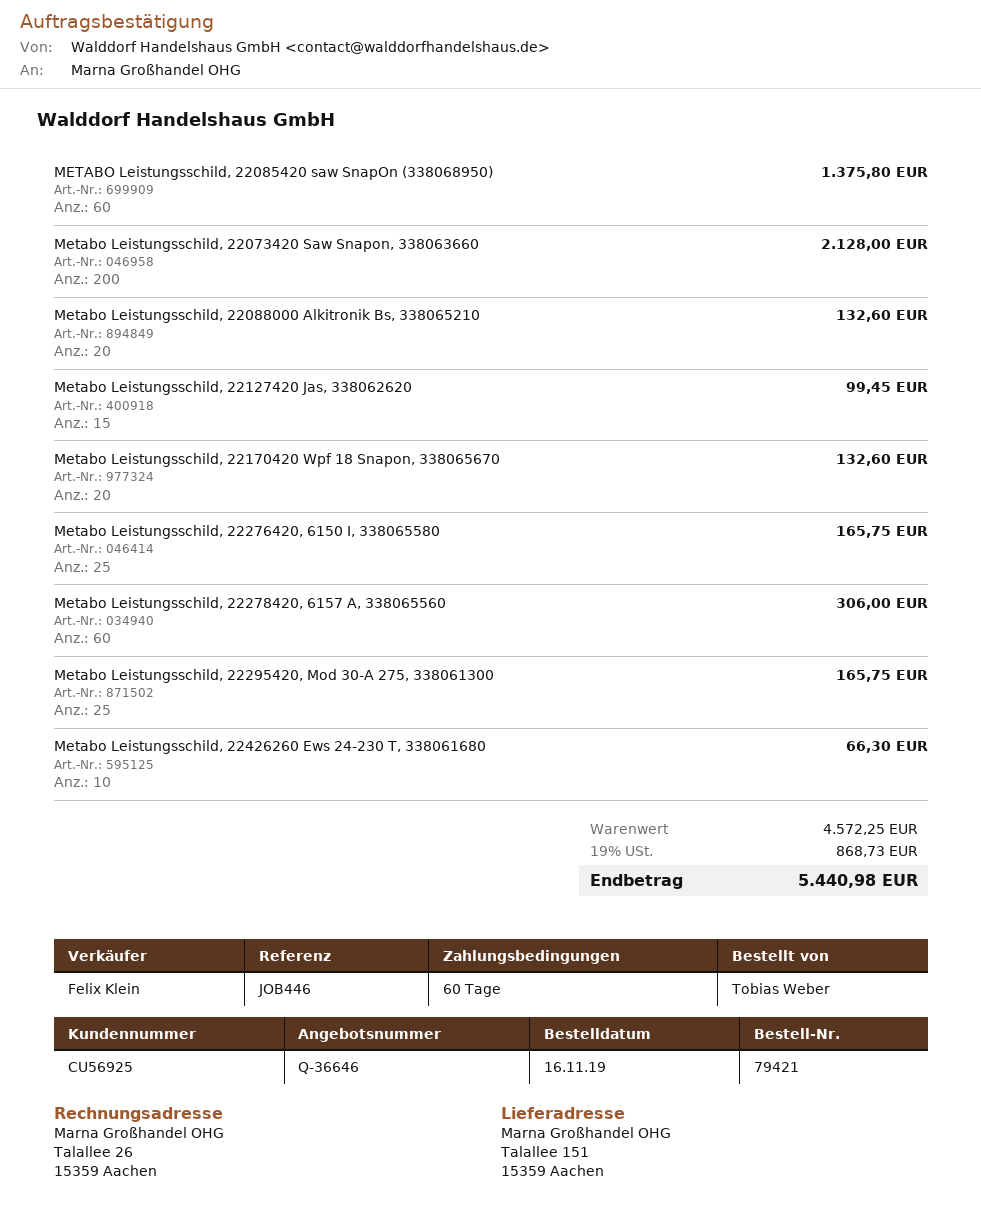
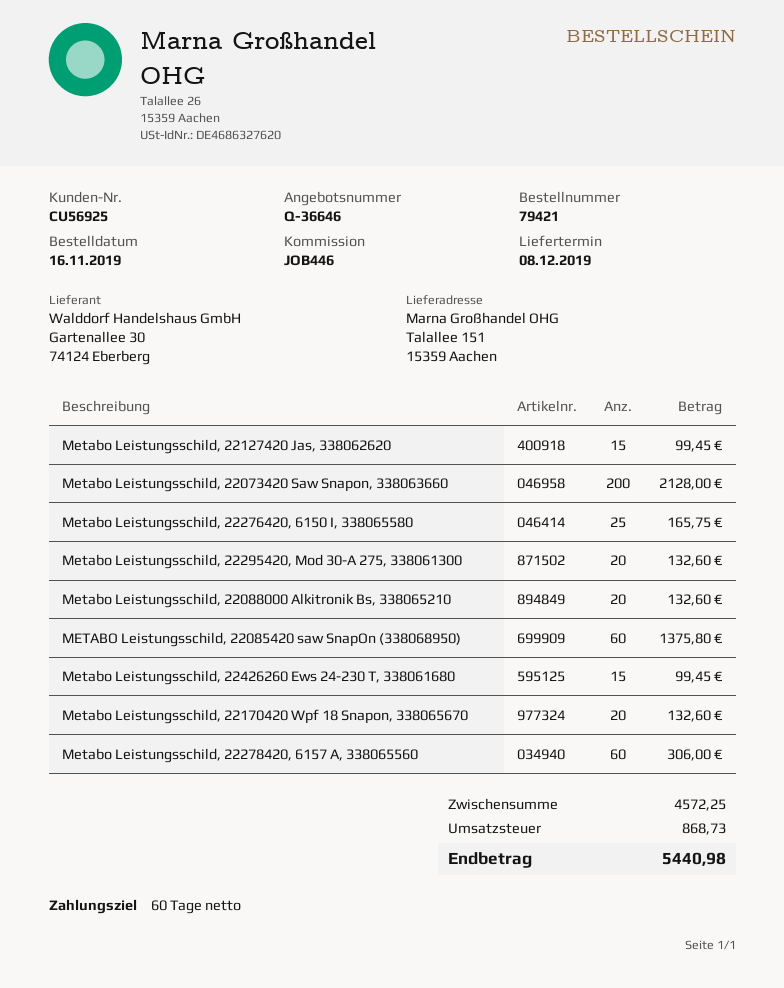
Metabo Leistungsschild, 22295420, Mod 30-A 275, 338061300: 25 for 165.75 -> 20 for 132.60
Metabo Leistungsschild, 22426260 Ews 24-230 T, 338061680: 10 for 66.30 -> 15 for 99.45

